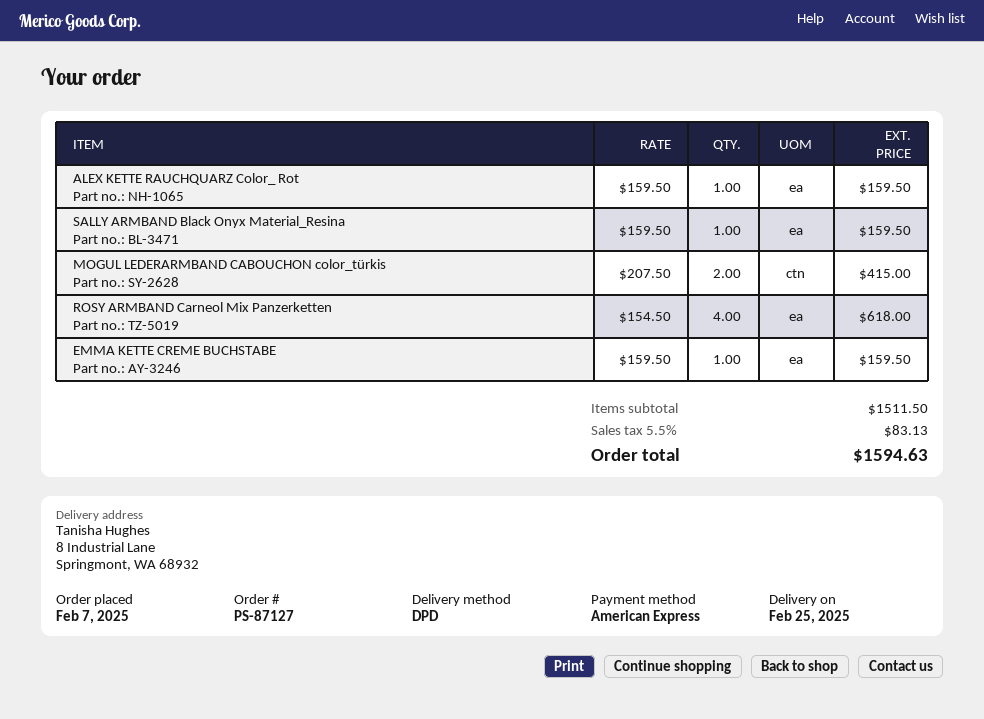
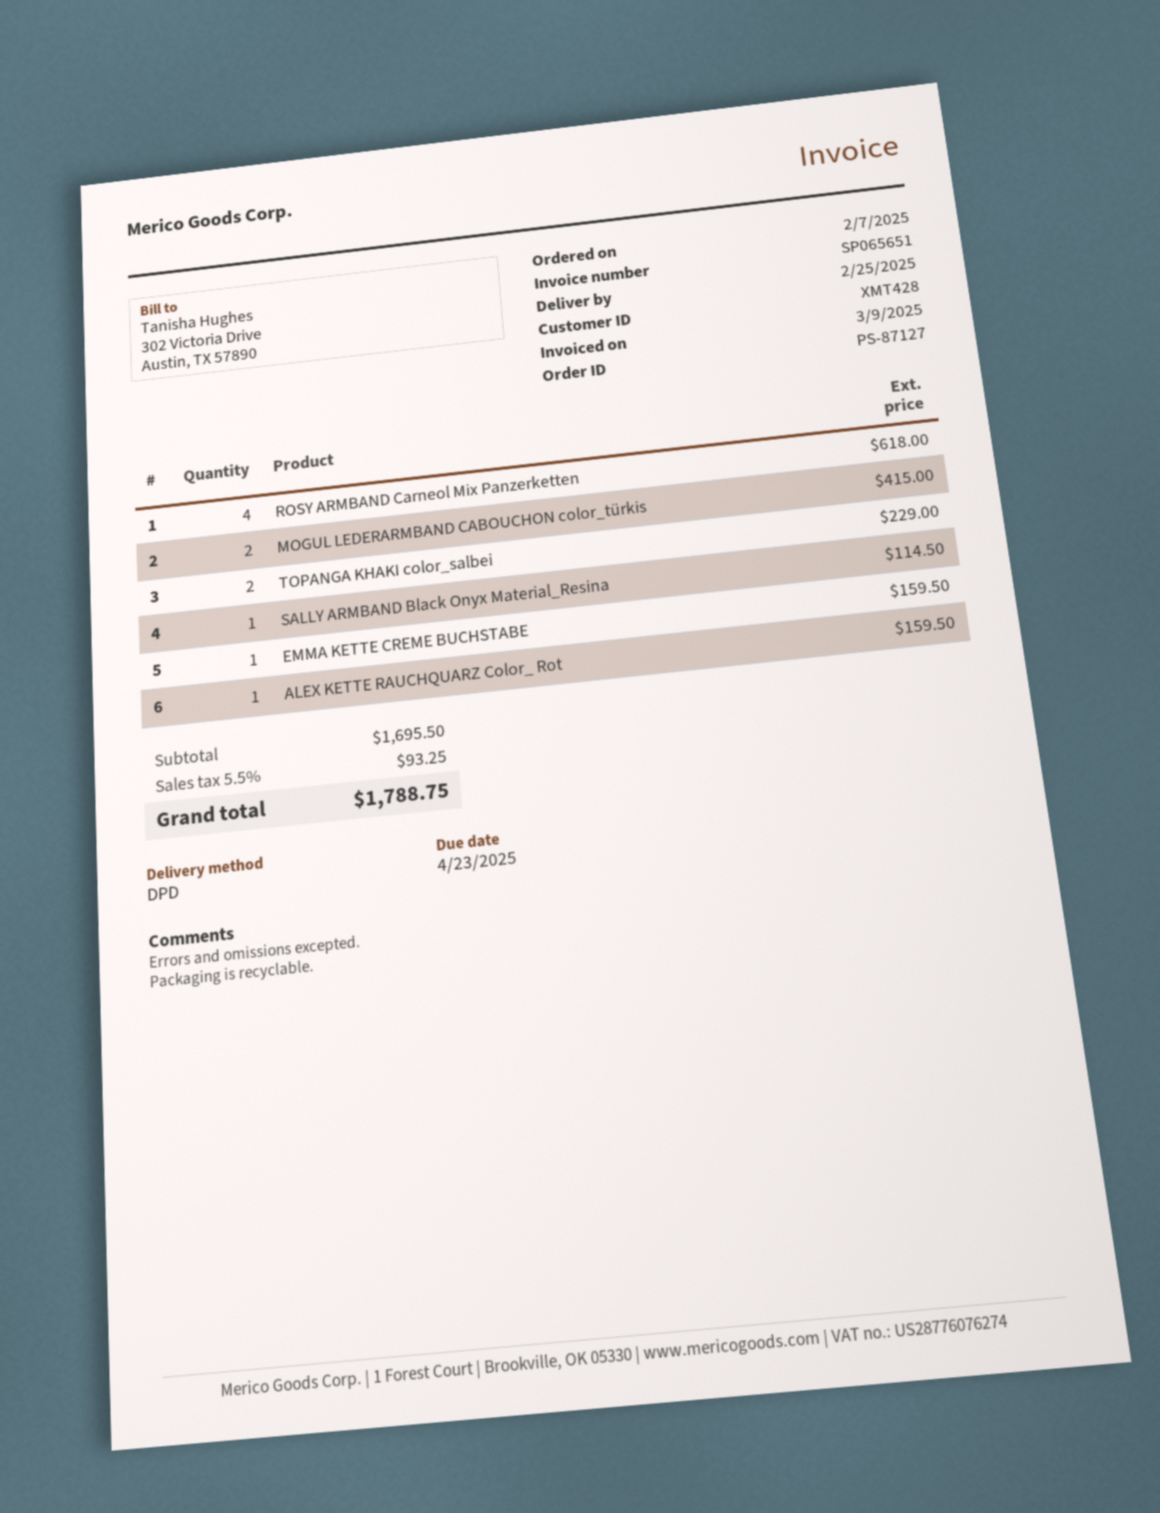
SALLY ARMBAND Black Onyx Material_Resina: 1 for 159.50 -> 1 for 114.50
TOPANGA KHAKI color_salbei: none -> 2 for 229.00
subtotal: 1511.50 -> 1695.50
tax: 5.5% = 83.13 -> 5.5% = 93.25
total: 1594.63 -> 1788.75

